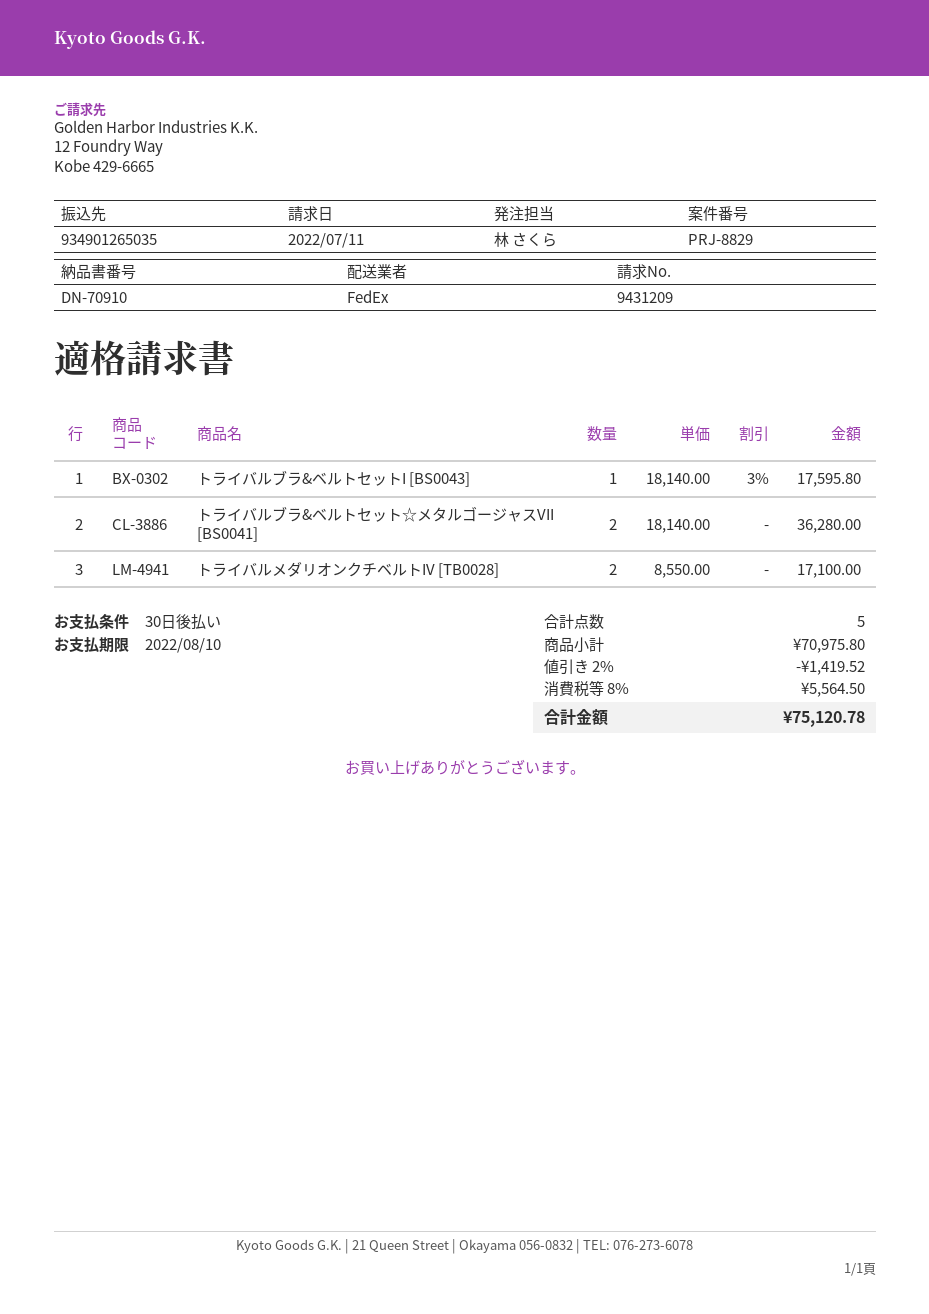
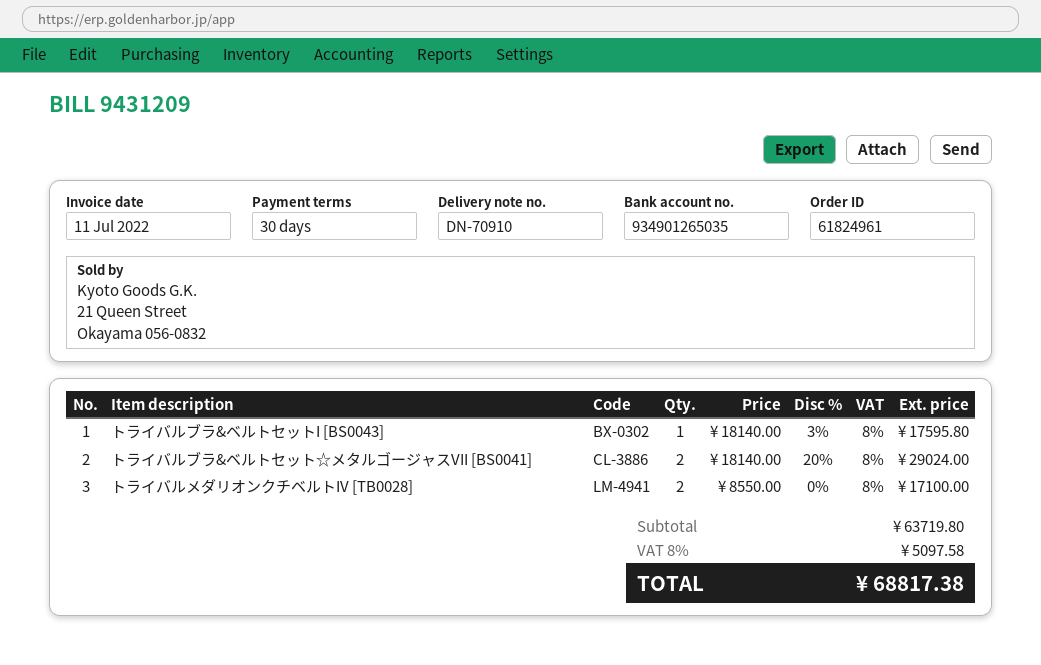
トライバルブラ&ベルトセット☆メタルゴージャスVII [BS0041]: 2 x 18140.00 = 36280.00 -> 2 x 18140.00 - 20% = 29024.00
subtotal: 70975.80 -> 63719.80
discount: 2% = 1419.52 -> none
tax: 8% = 5564.50 -> 8% = 5097.58
total: 75120.78 -> 68817.38

